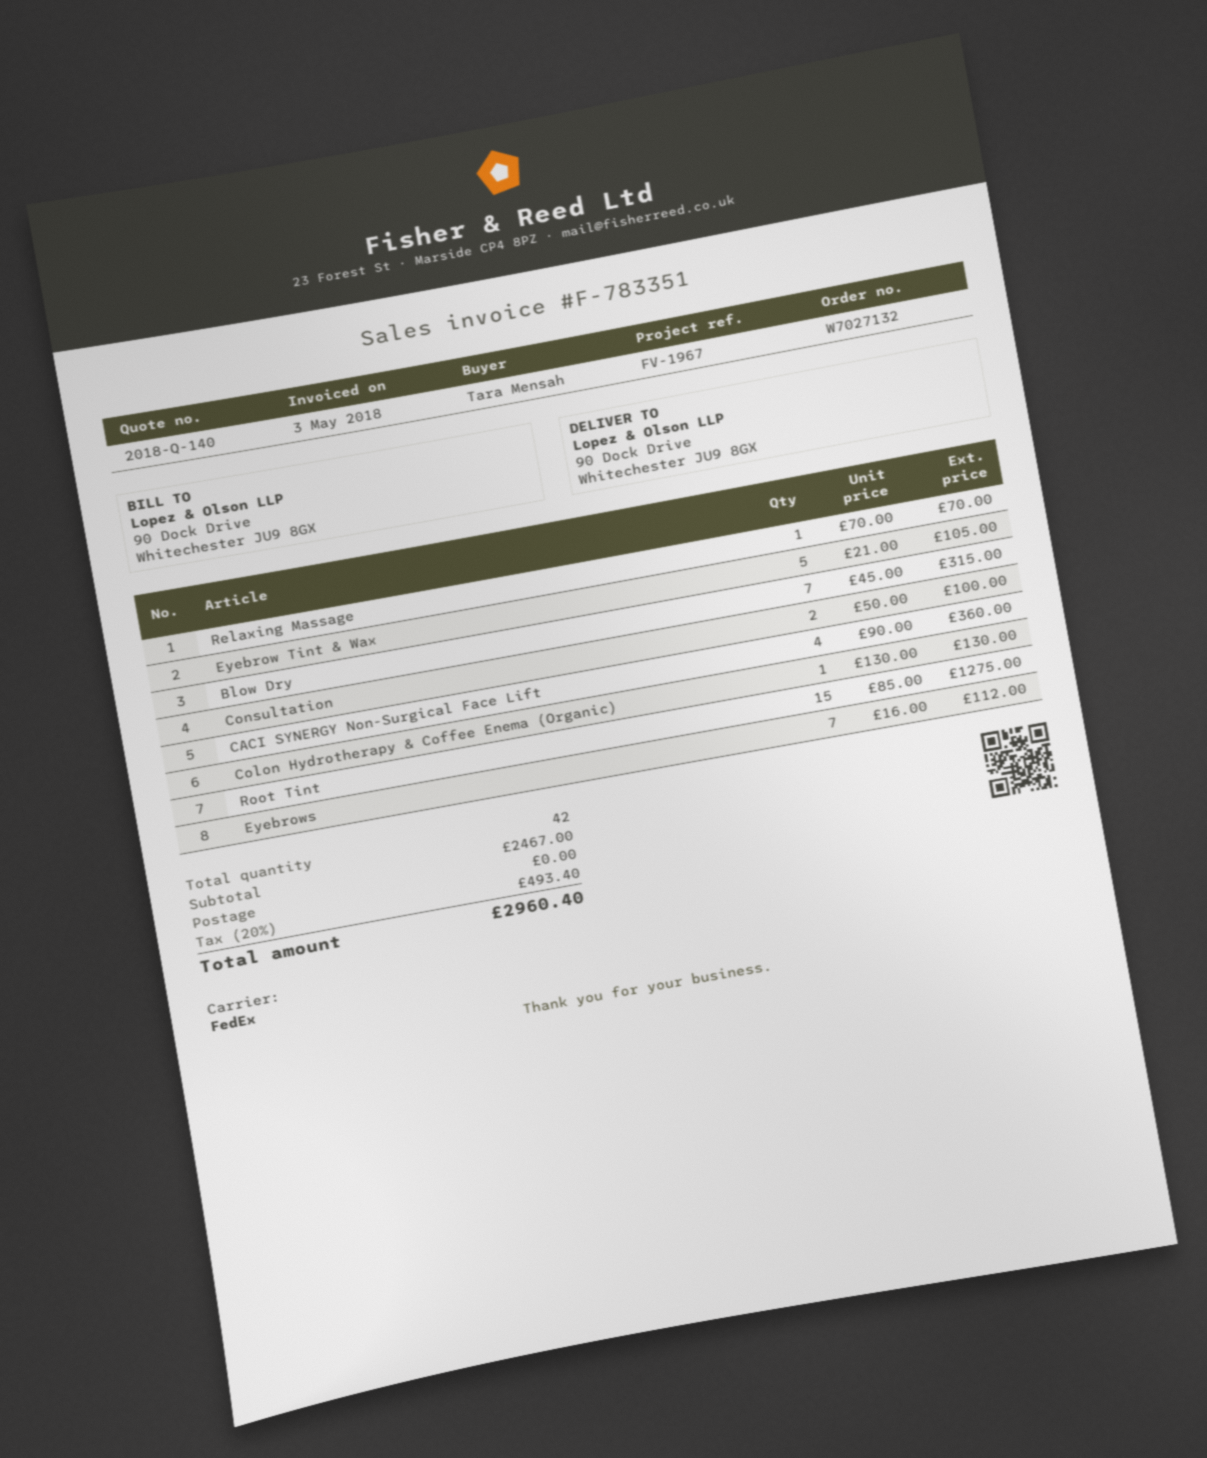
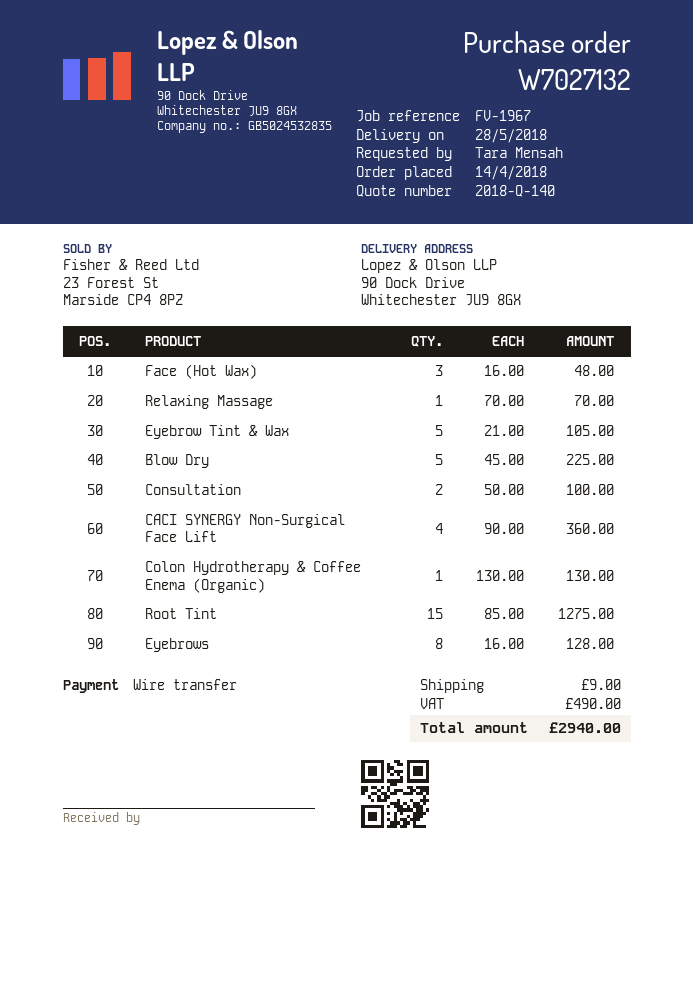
Blow Dry: 7 x 45.00 = 315.00 -> 5 x 45.00 = 225.00
Eyebrows: 7 x 16.00 = 112.00 -> 8 x 16.00 = 128.00
Face (Hot Wax): none -> 3 x 16.00 = 48.00
shipping: 0.00 -> 9.00
tax: 493.40 -> 490.00
total: 2960.40 -> 2940.00

